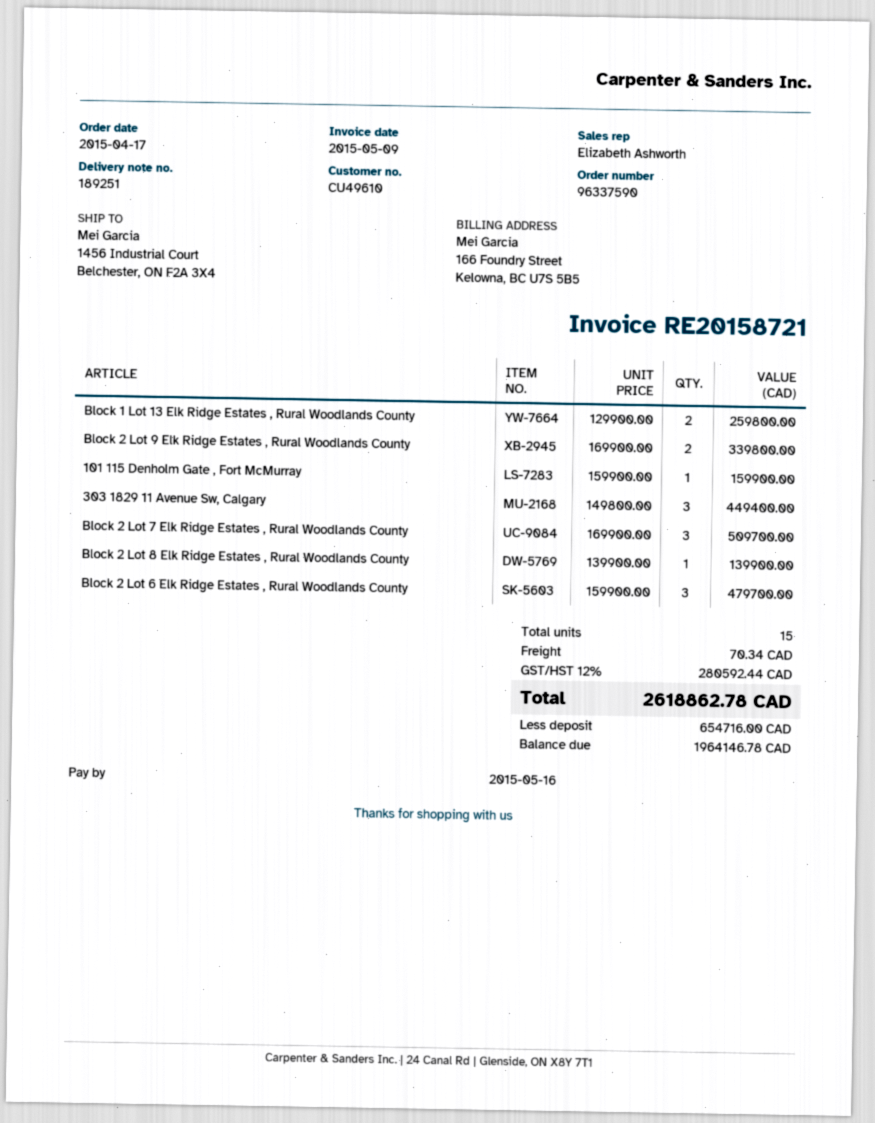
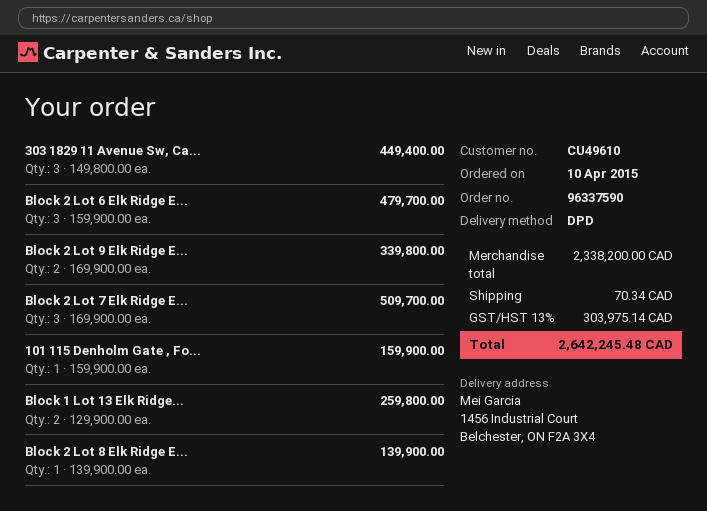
order date: 2015-04-17 -> 2015-04-10
tax: 12% = 280592.44 -> 13% = 303975.14
total: 2618862.78 -> 2642245.48

